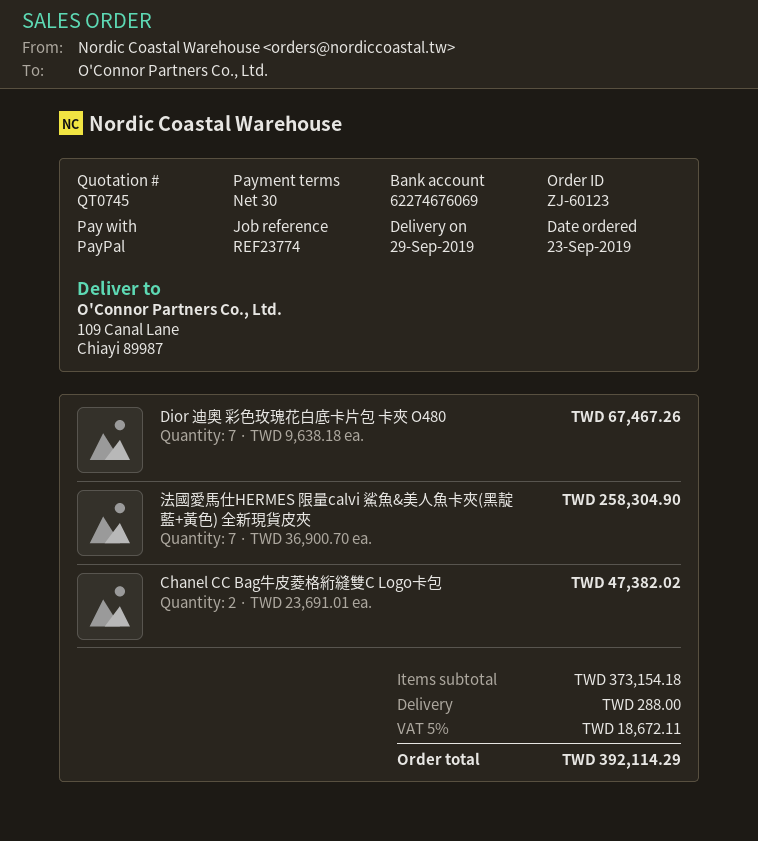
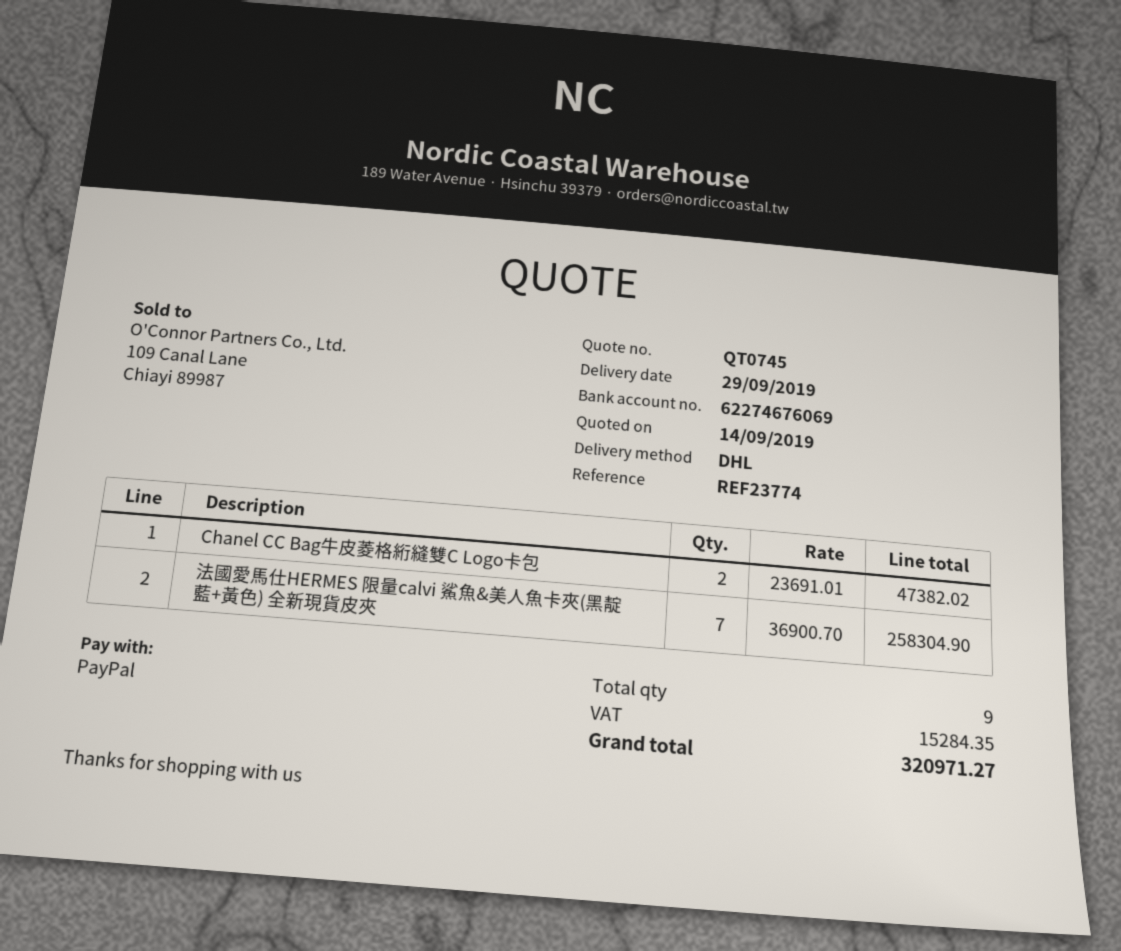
Dior 迪奧 彩色玫瑰花白底卡片包 卡夾 O480: 7 x 9638.18 = 67467.26 -> none
shipping: 288.00 -> none
tax: 18672.11 -> 15284.35
total: 392114.29 -> 320971.27

